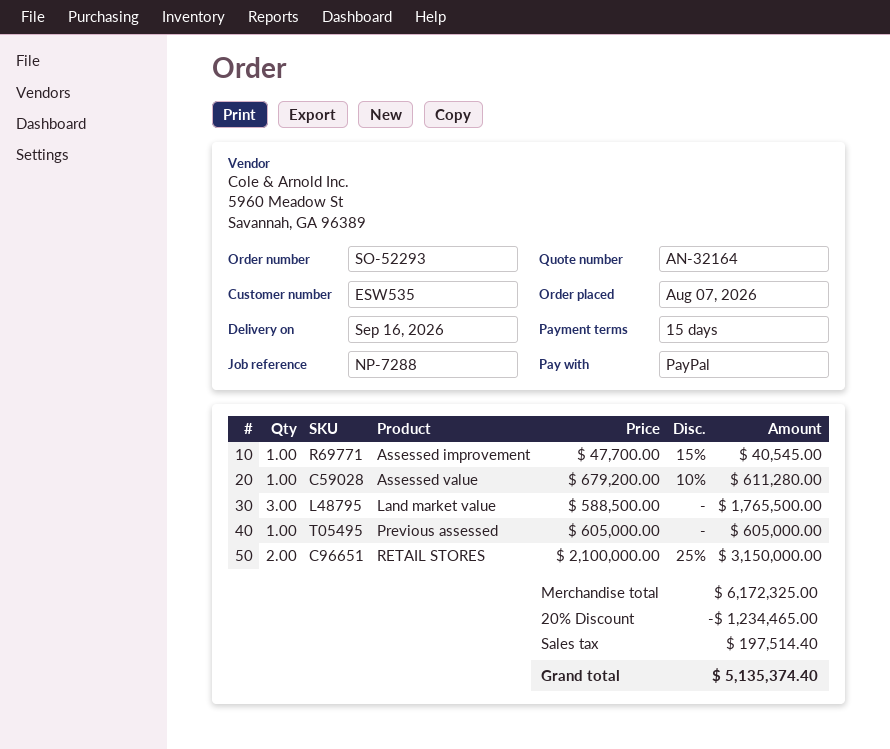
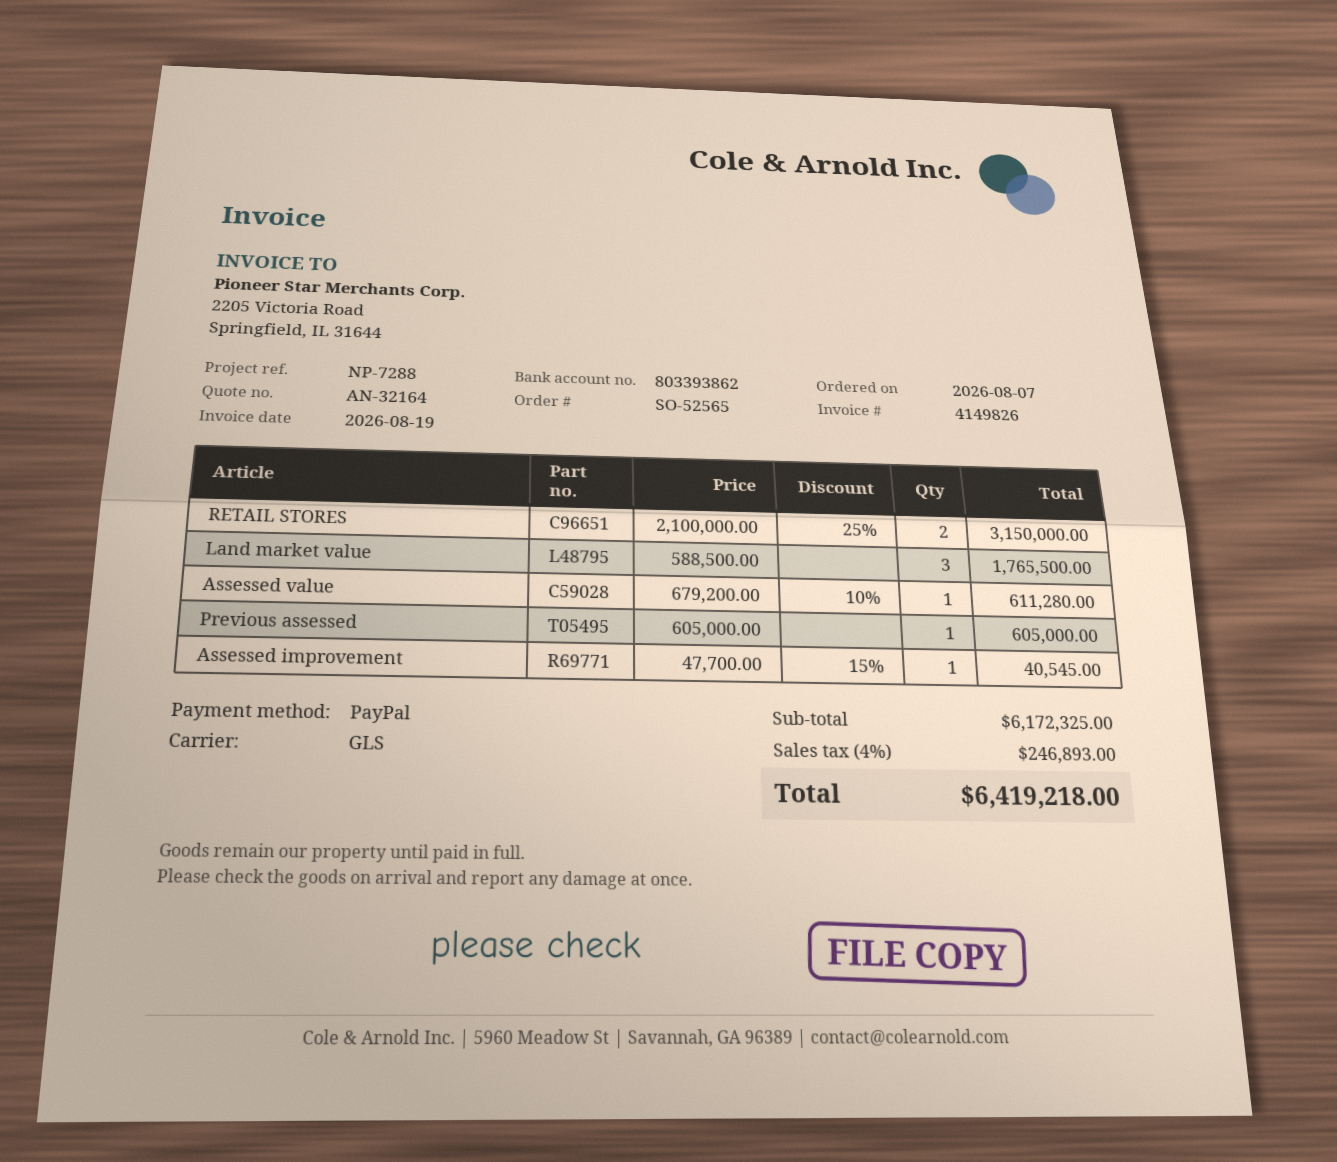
order number: SO-52293 -> SO-52565
discount: 20% = 1234465.00 -> none
tax: 197514.40 -> 246893.00
total: 5135374.40 -> 6419218.00

